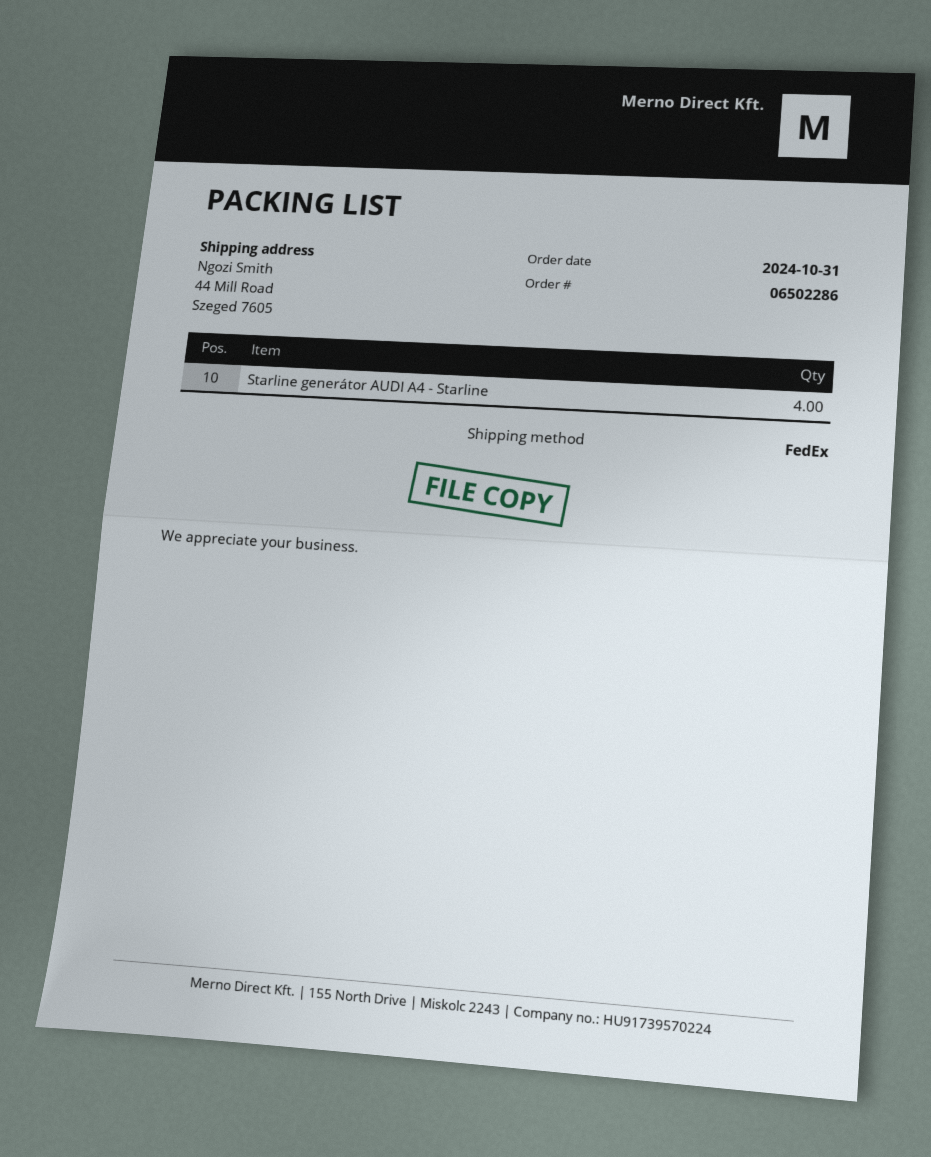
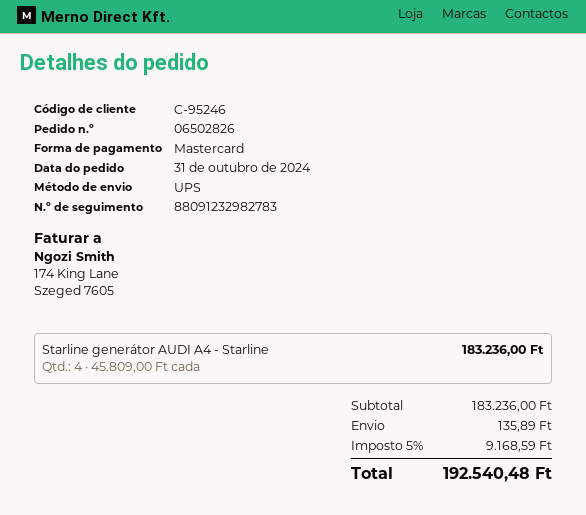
order number: 06502286 -> 06502826
shipping method: FedEx -> UPS

